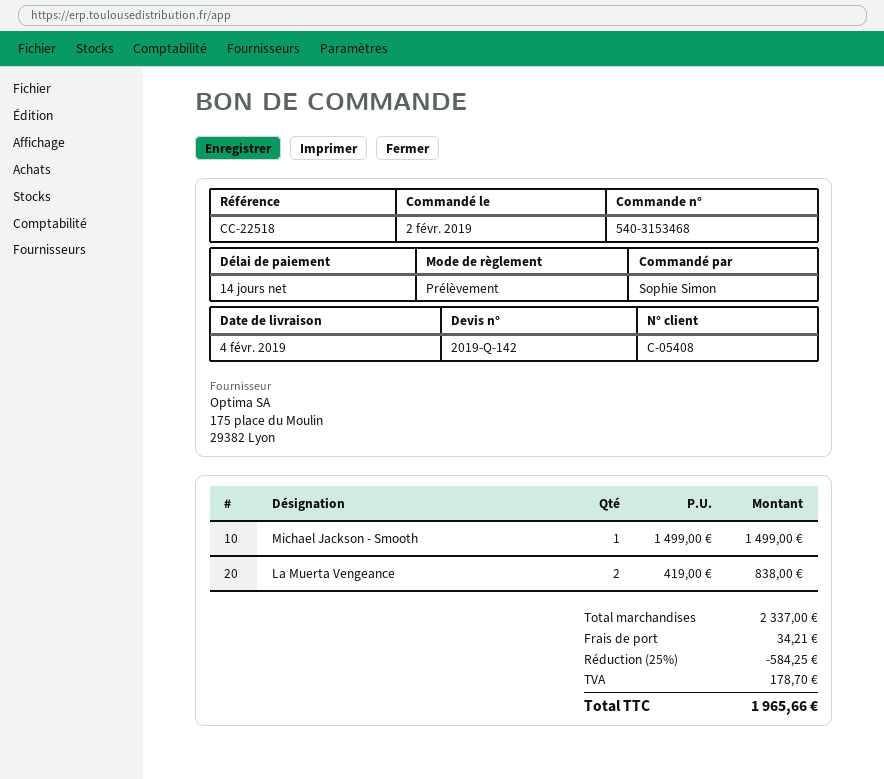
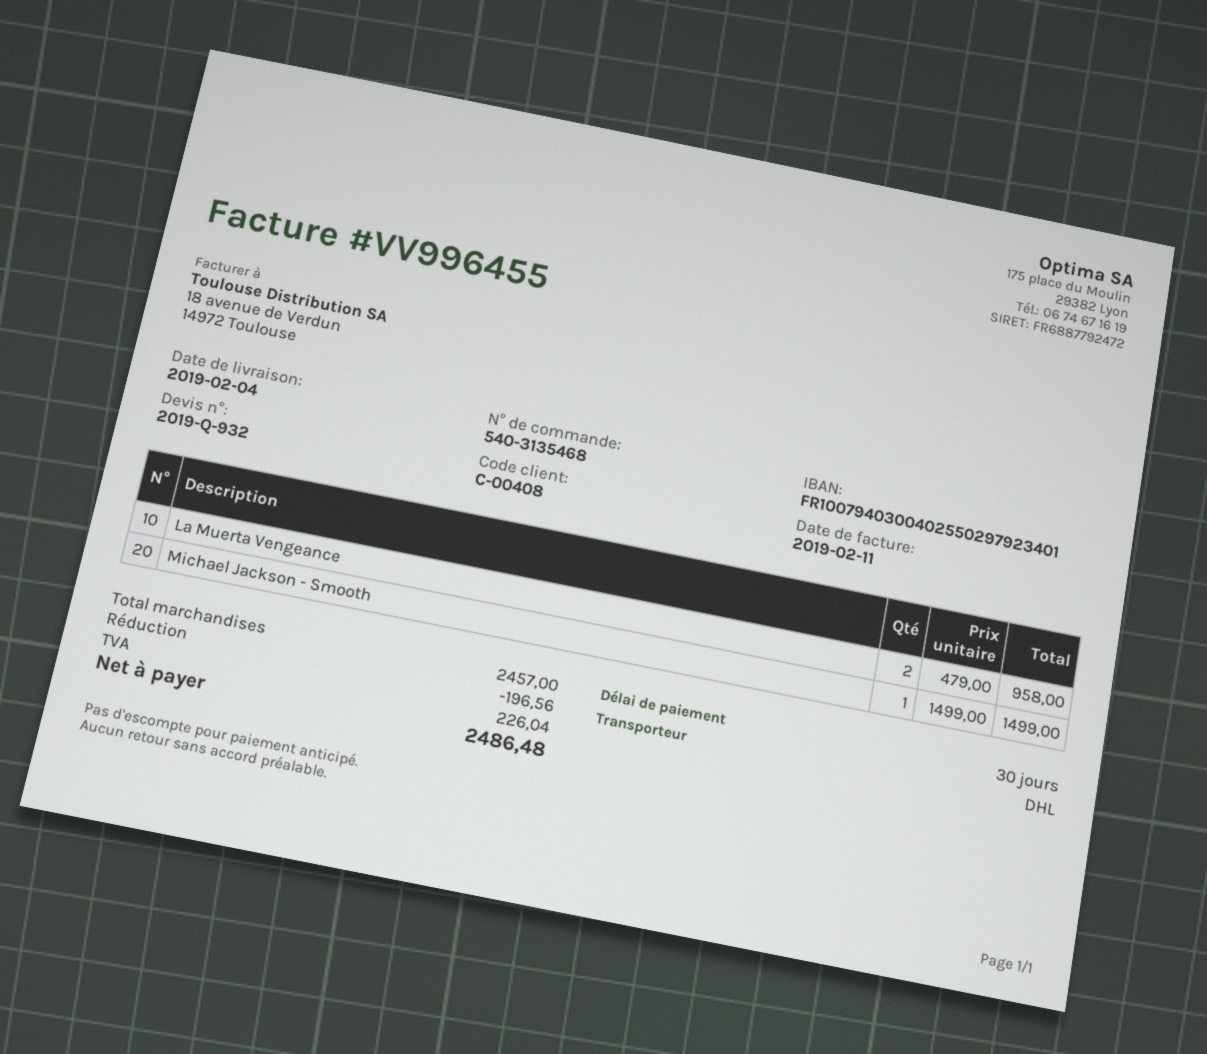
quote number: 2019-Q-142 -> 2019-Q-932
order number: 540-3153468 -> 540-3135468
payment terms: 14 days -> 30 days
customer number: C-05408 -> C-00408
La Muerta Vengeance: 2 x 419.00 = 838.00 -> 2 x 479.00 = 958.00
subtotal: 2337.00 -> 2457.00
discount: 584.25 -> 196.56
shipping: 34.21 -> none
tax: 178.70 -> 226.04
total: 1965.66 -> 2486.48

